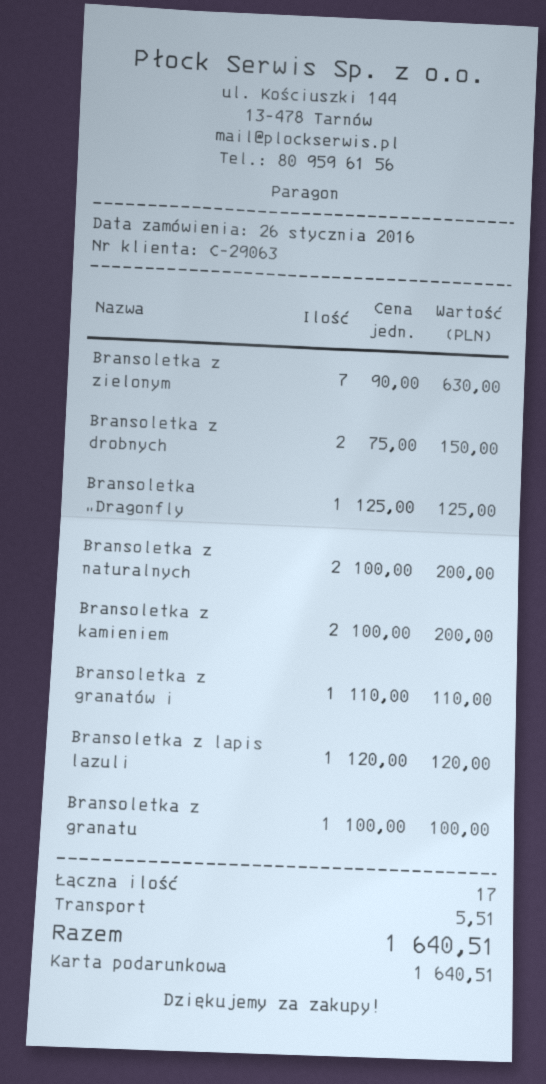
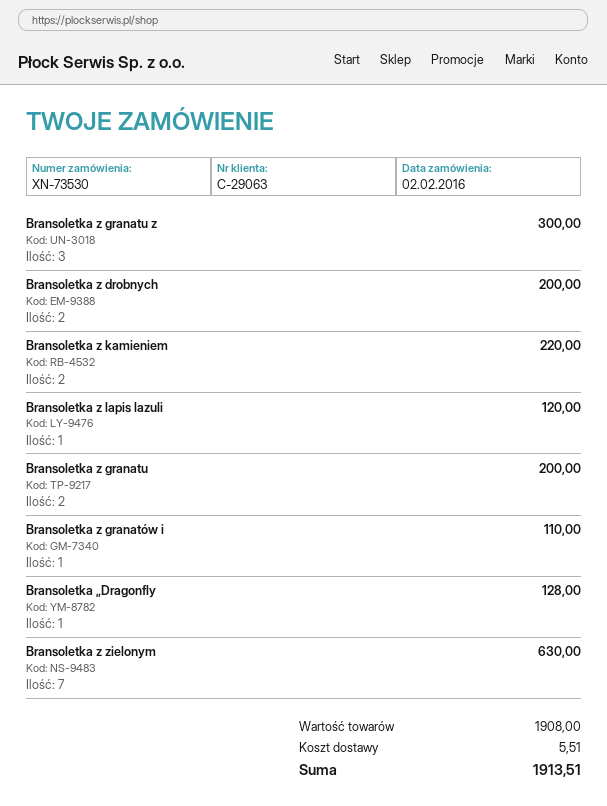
order date: 2016-01-26 -> 2016-02-02
Bransoletka z drobnych: 2 for 150.00 -> 2 for 200.00
Bransoletka „Dragonfly: 1 for 125.00 -> 1 for 128.00
Bransoletka z naturalnych: 2 for 200.00 -> none
Bransoletka z kamieniem: 2 for 200.00 -> 2 for 220.00
Bransoletka z granatu: 1 for 100.00 -> 2 for 200.00
Bransoletka z granatu z: none -> 3 for 300.00
total: 1640.51 -> 1913.51

